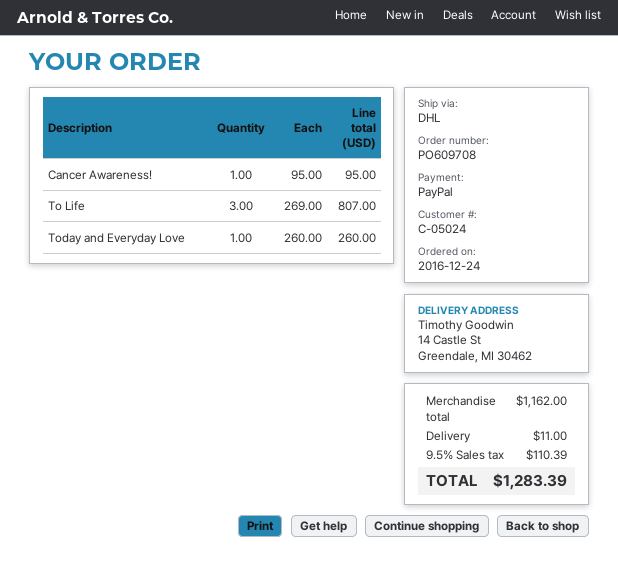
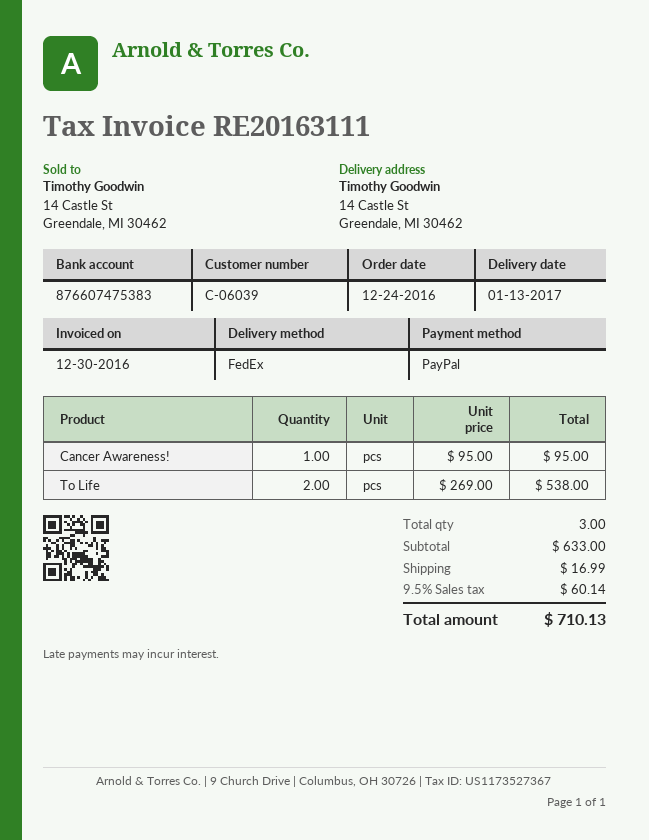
customer number: C-05024 -> C-06039
shipping method: DHL -> FedEx
To Life: 3 x 269.00 = 807.00 -> 2 x 269.00 = 538.00
Today and Everyday Love: 1 x 260.00 = 260.00 -> none
subtotal: 1162.00 -> 633.00
shipping: 11.00 -> 16.99
tax: 9.5% = 110.39 -> 9.5% = 60.14
total: 1283.39 -> 710.13

